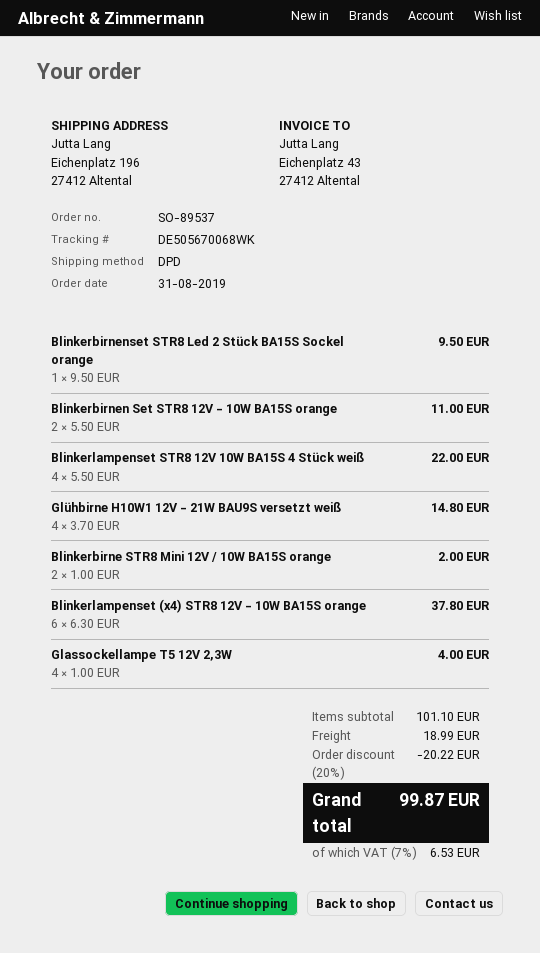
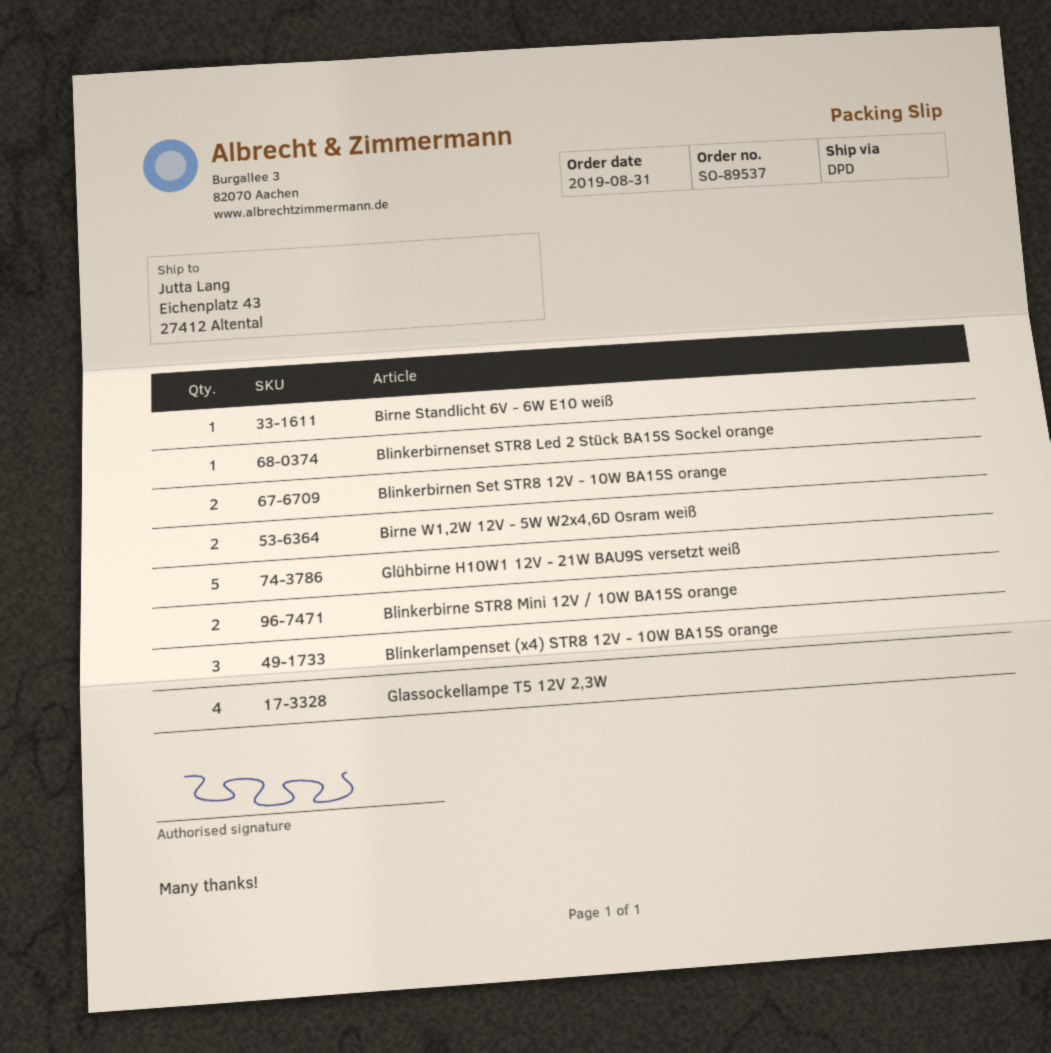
ship to: Eichenplatz 196, 27412 Altental -> Eichenplatz 43, 27412 Altental
Blinkerlampenset STR8 12V 10W BA15S 4 Stück weiß: 4 -> none
Glühbirne H10W1 12V - 21W BAU9S versetzt weiß: 4 -> 5
Blinkerlampenset (x4) STR8 12V - 10W BA15S orange: 6 -> 3
Birne Standlicht 6V - 6W E10 weiß: none -> 1
Birne W1,2W 12V - 5W W2x4,6D Osram weiß: none -> 2

